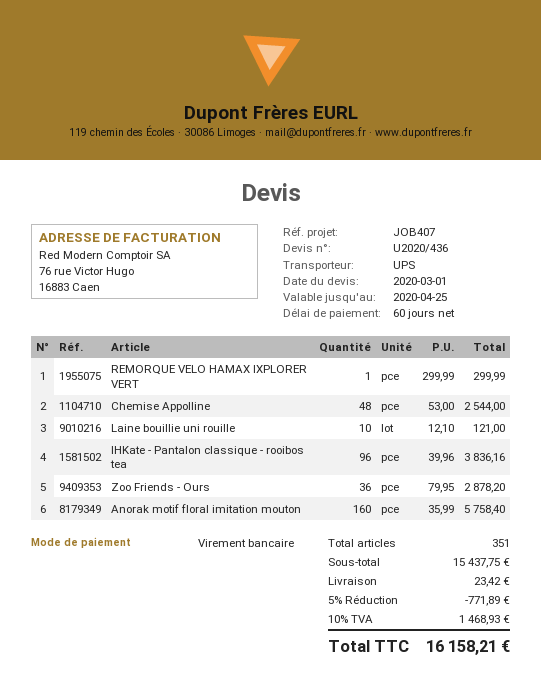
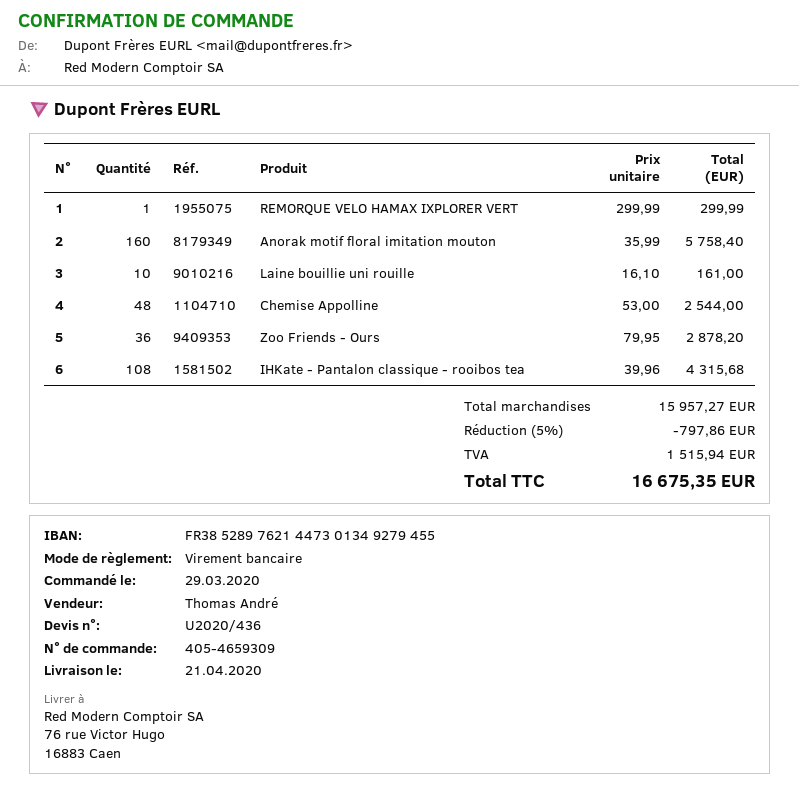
Laine bouillie uni rouille: 10 x 12.10 = 121.00 -> 10 x 16.10 = 161.00
IHKate - Pantalon classique - rooibos tea: 96 x 39.96 = 3836.16 -> 108 x 39.96 = 4315.68
subtotal: 15437.75 -> 15957.27
discount: 5% = 771.89 -> 5% = 797.86
shipping: 23.42 -> none
tax: 1468.93 -> 1515.94
total: 16158.21 -> 16675.35

